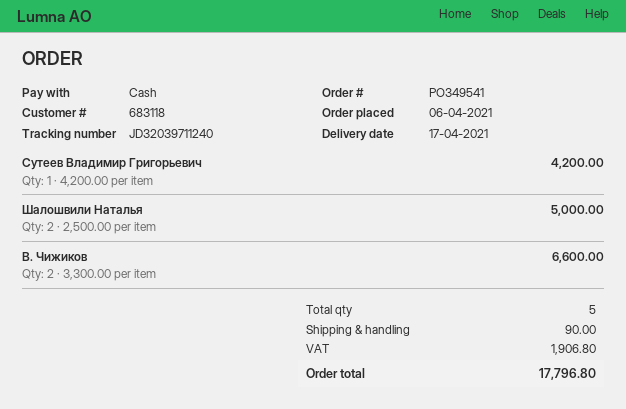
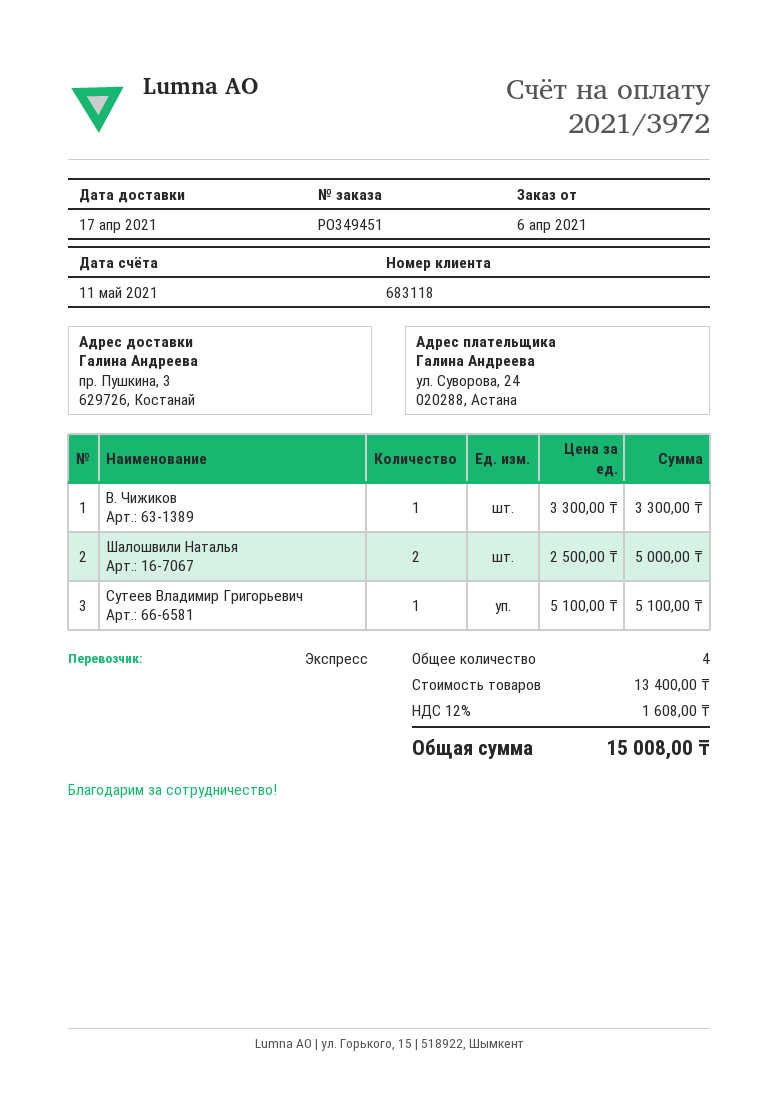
order number: PO349541 -> PO349451
Сутеев Владимир Григорьевич: 1 x 4200.00 = 4200.00 -> 1 x 5100.00 = 5100.00
В. Чижиков: 2 x 3300.00 = 6600.00 -> 1 x 3300.00 = 3300.00
total quantity: 5 -> 4
shipping: 90.00 -> none
tax: 1906.80 -> 1608.00
total: 17796.80 -> 15008.00

